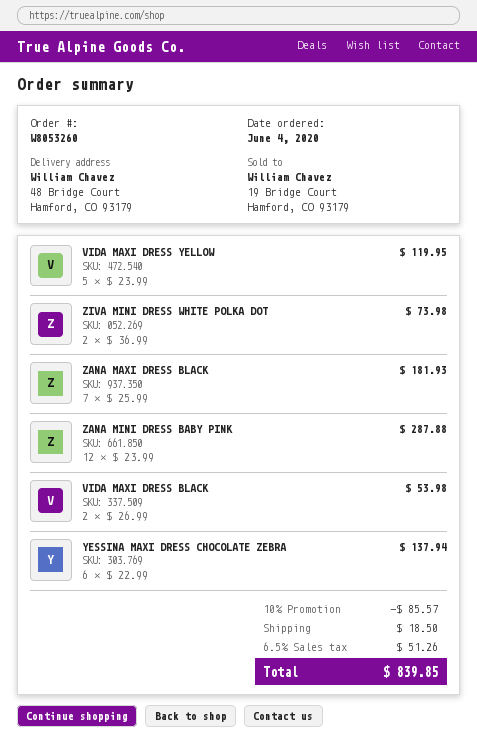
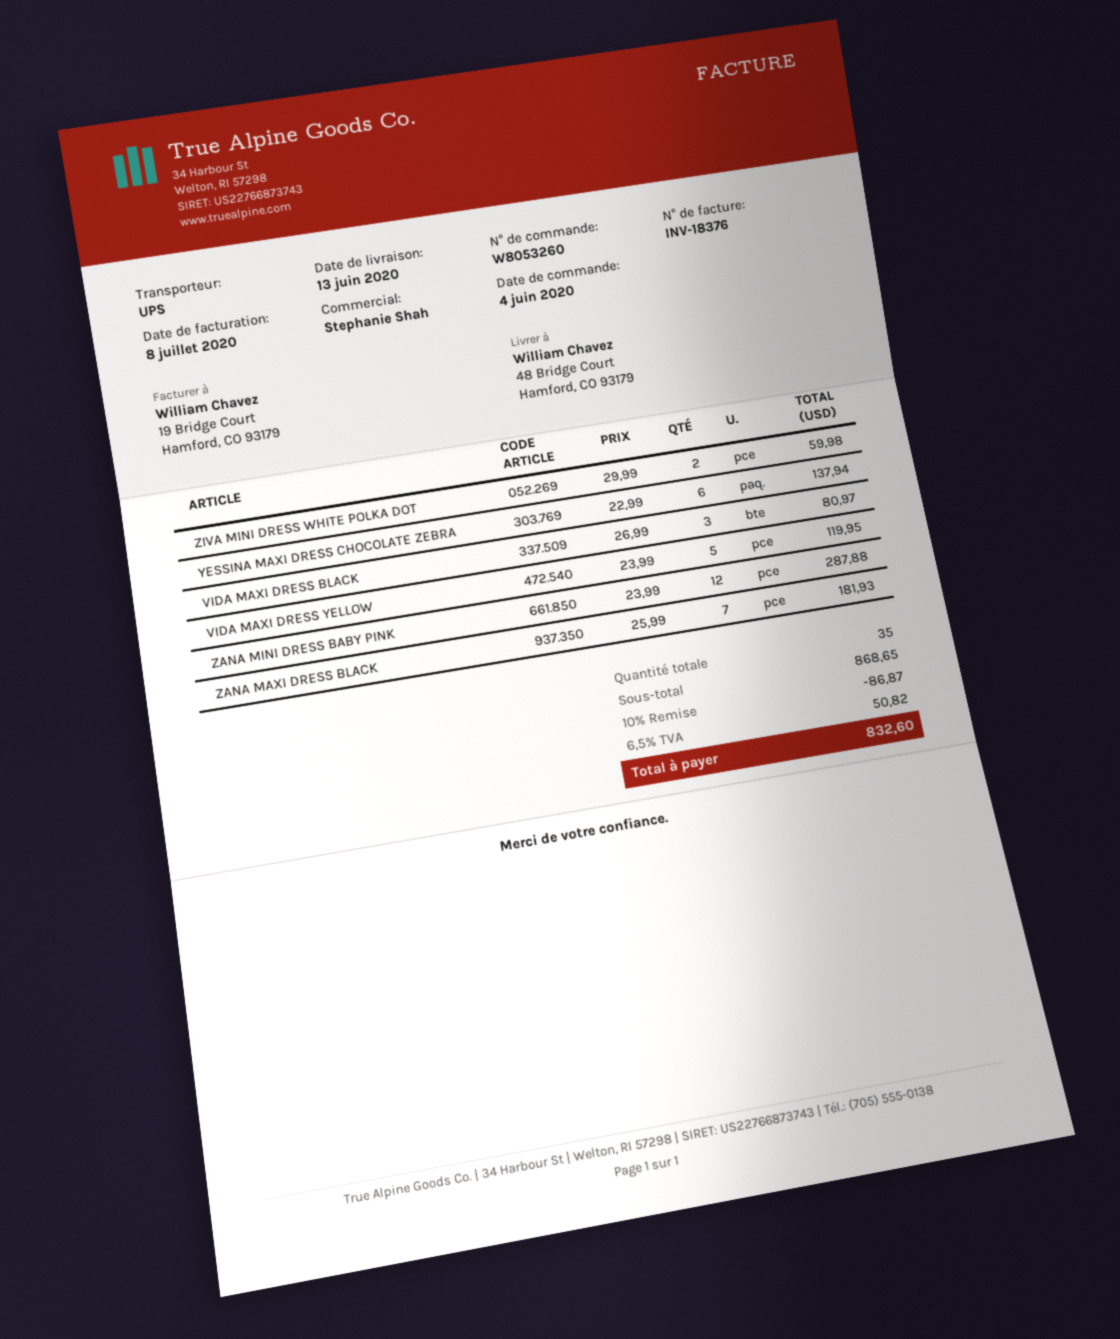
ZIVA MINI DRESS WHITE POLKA DOT: 2 x 36.99 = 73.98 -> 2 x 29.99 = 59.98
VIDA MAXI DRESS BLACK: 2 x 26.99 = 53.98 -> 3 x 26.99 = 80.97
discount: 10% = 85.57 -> 10% = 86.87
shipping: 18.50 -> none
tax: 6.5% = 51.26 -> 6.5% = 50.82
total: 839.85 -> 832.60

